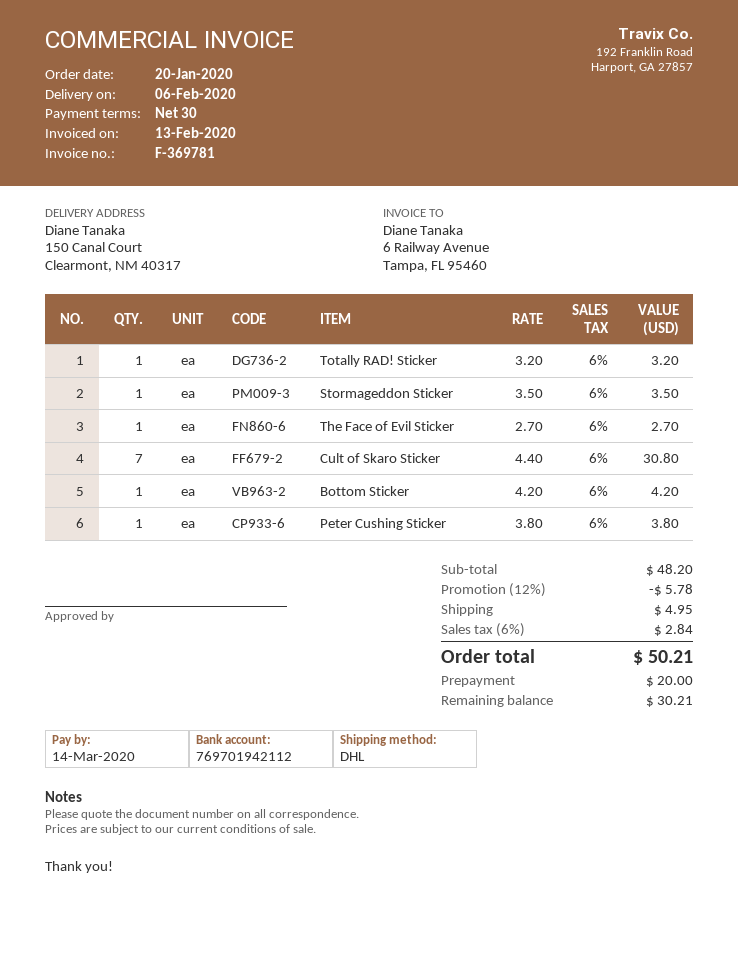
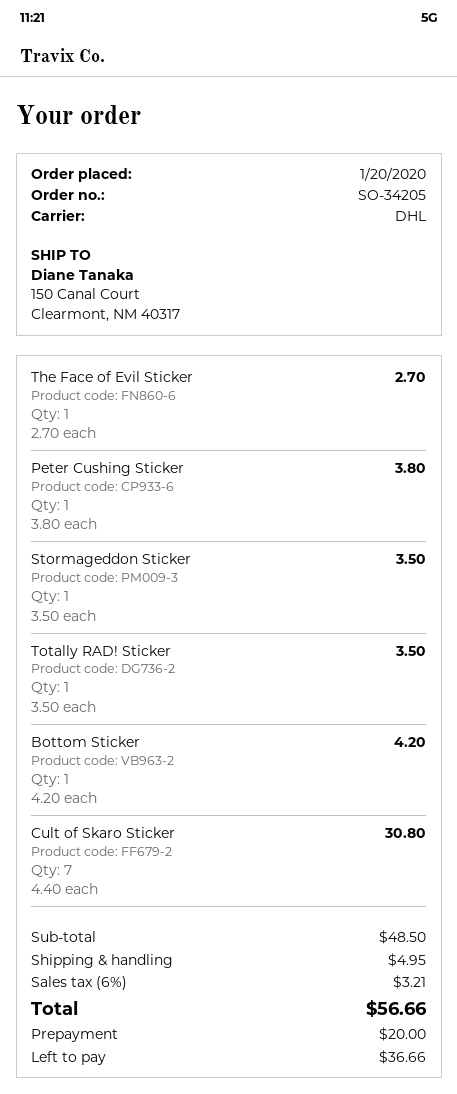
Totally RAD! Sticker: 1 x 3.20 = 3.20 -> 1 x 3.50 = 3.50
subtotal: 48.20 -> 48.50
discount: 12% = 5.78 -> none
tax: 6% = 2.84 -> 6% = 3.21
total: 50.21 -> 56.66
balance: 30.21 -> 36.66

